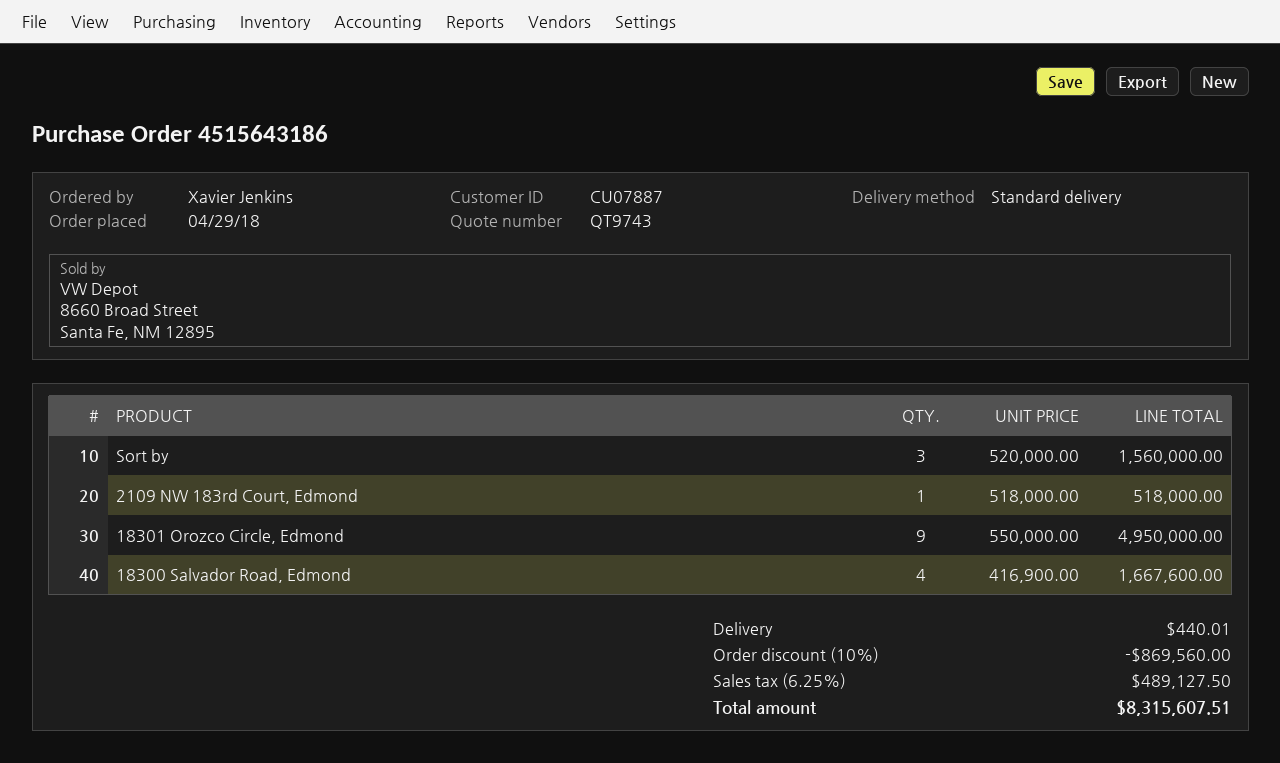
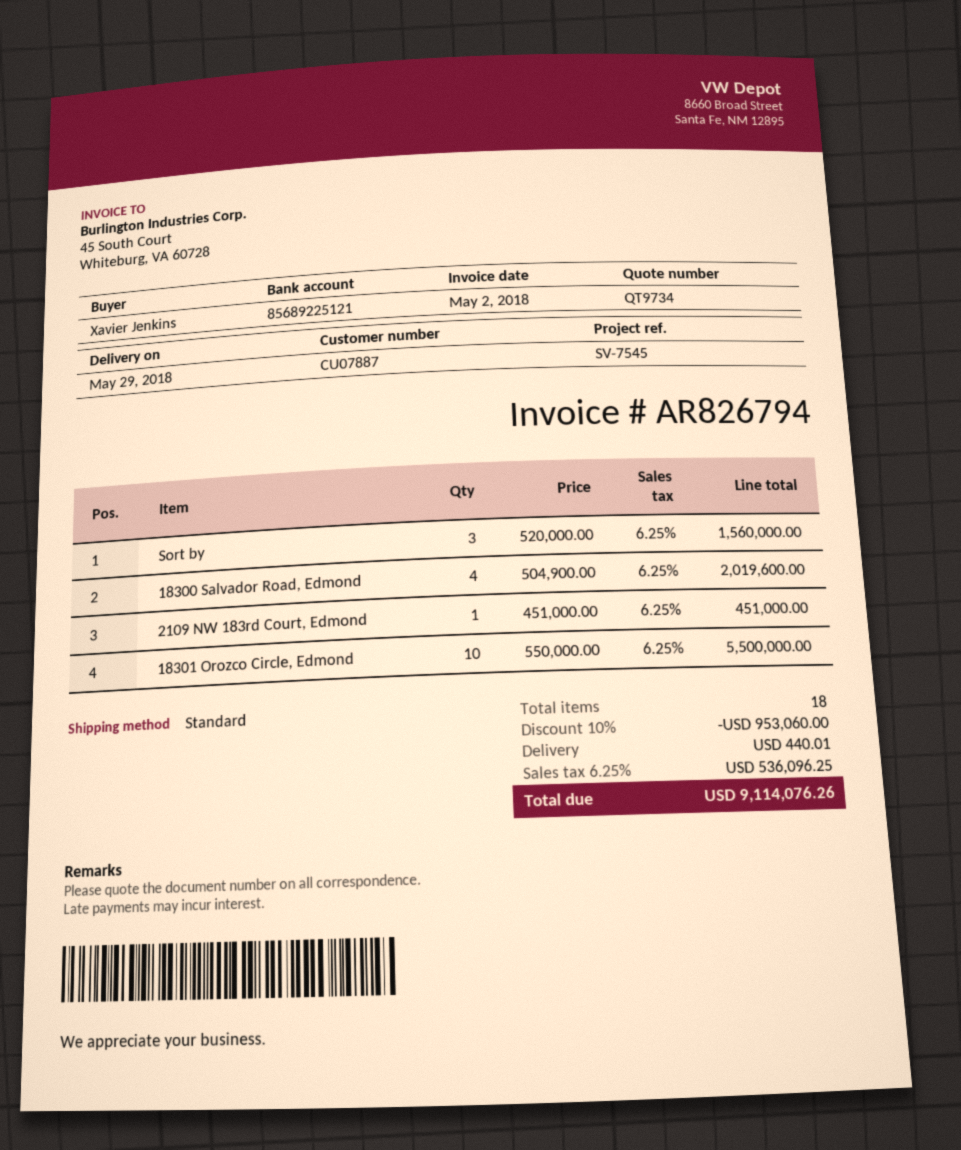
quote number: QT9743 -> QT9734
2109 NW 183rd Court, Edmond: 1 x 518000.00 = 518000.00 -> 1 x 451000.00 = 451000.00
18301 Orozco Circle, Edmond: 9 x 550000.00 = 4950000.00 -> 10 x 550000.00 = 5500000.00
18300 Salvador Road, Edmond: 4 x 416900.00 = 1667600.00 -> 4 x 504900.00 = 2019600.00
discount: 10% = 869560.00 -> 10% = 953060.00
tax: 6.25% = 489127.50 -> 6.25% = 536096.25
total: 8315607.51 -> 9114076.26

